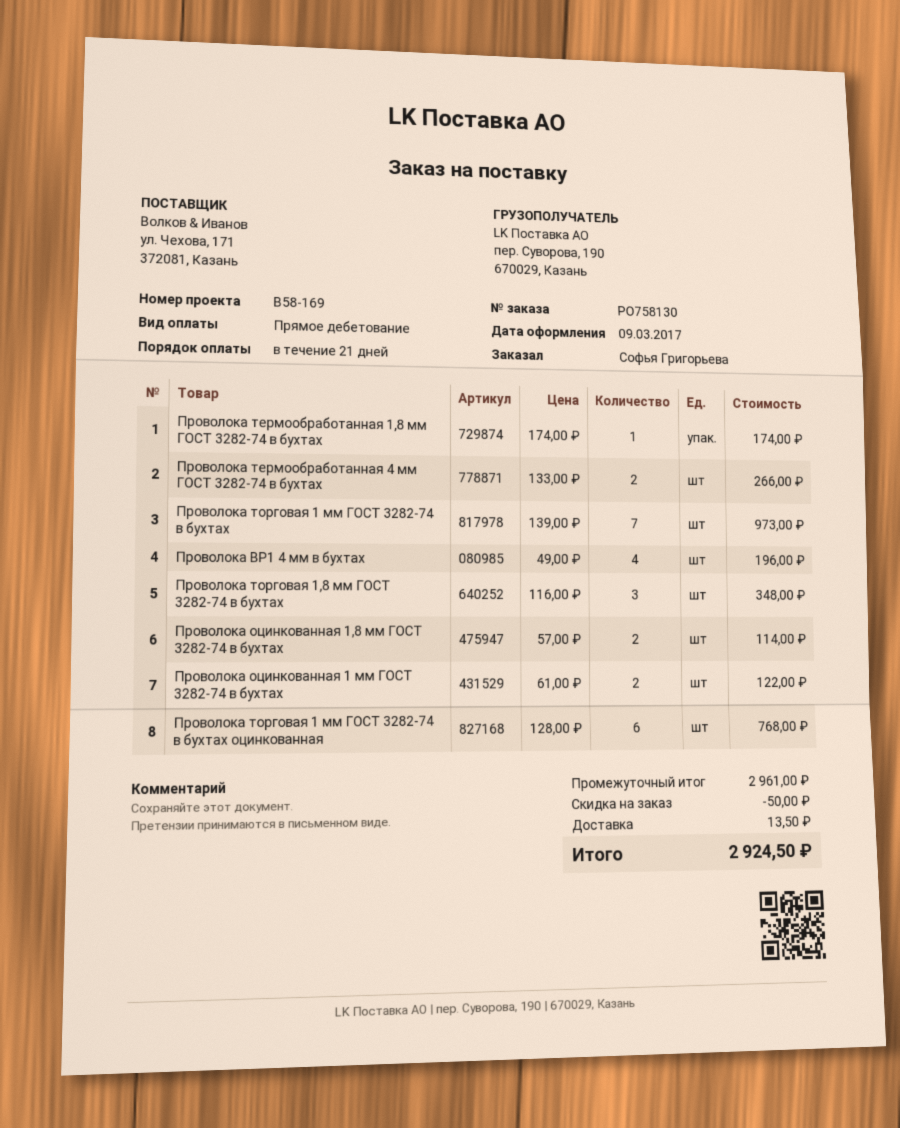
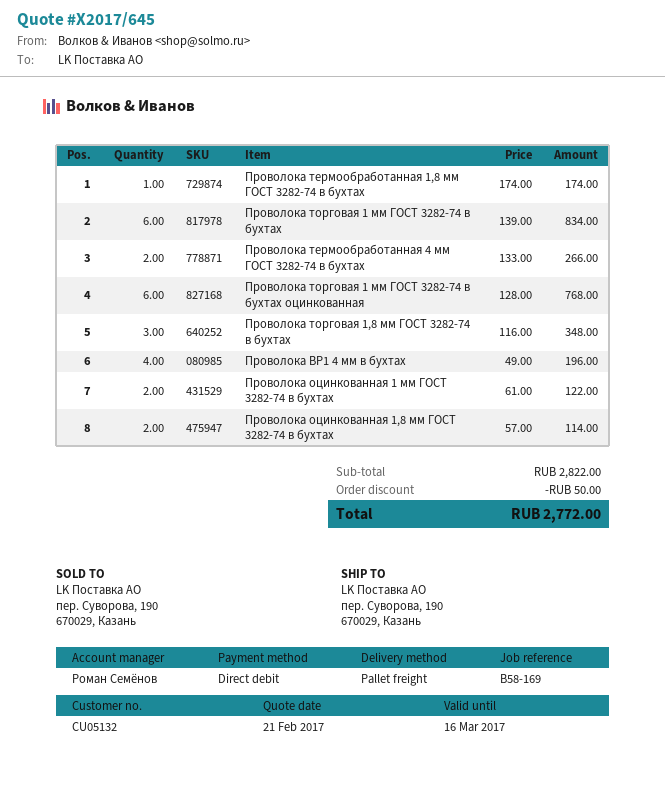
Проволока торговая 1 мм ГОСТ 3282-74 в бухтах: 7 x 139.00 = 973.00 -> 6 x 139.00 = 834.00
subtotal: 2961.00 -> 2822.00
shipping: 13.50 -> none
total: 2924.50 -> 2772.00

